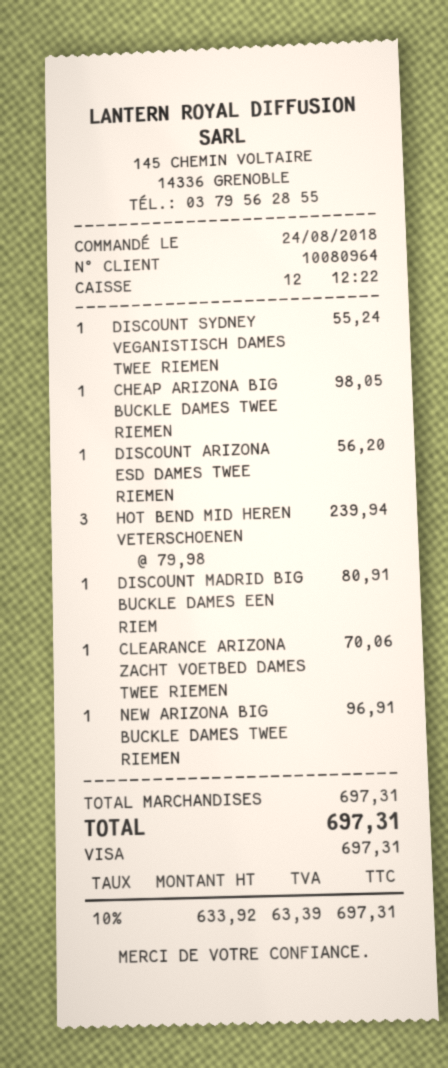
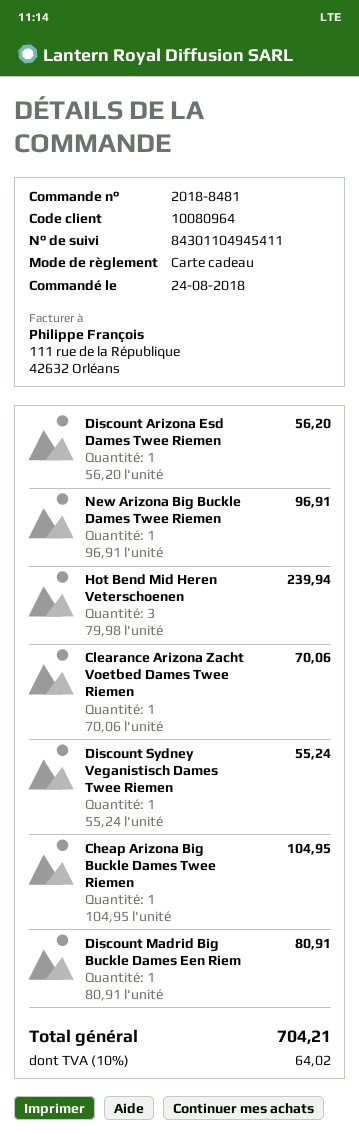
payment method: Visa -> gift card
CHEAP ARIZONA BIG BUCKLE DAMES TWEE RIEMEN: 1 x 98.05 = 98.05 -> 1 x 104.95 = 104.95
tax: 10% = 63.39 -> 10% = 64.02
total: 697.31 -> 704.21

